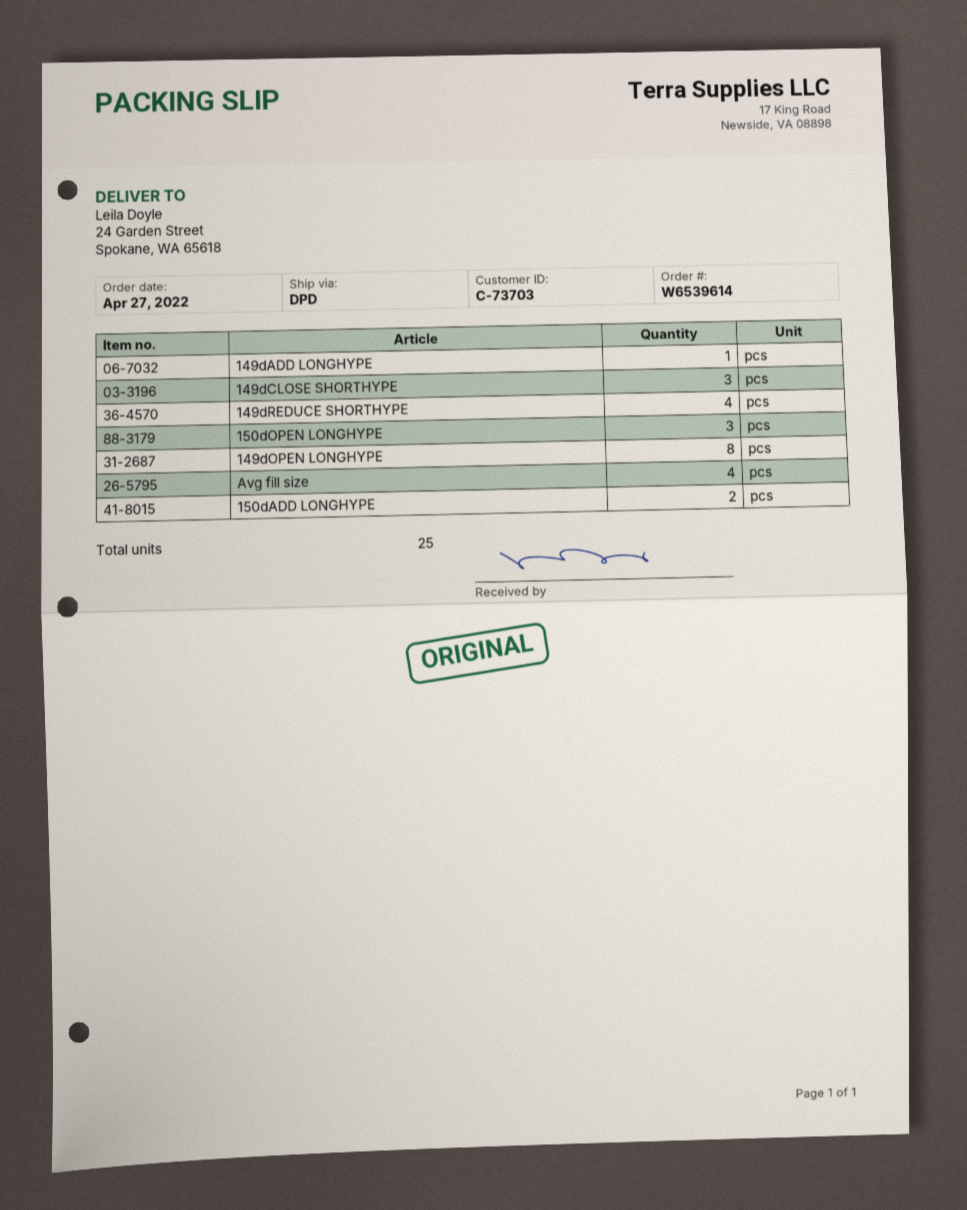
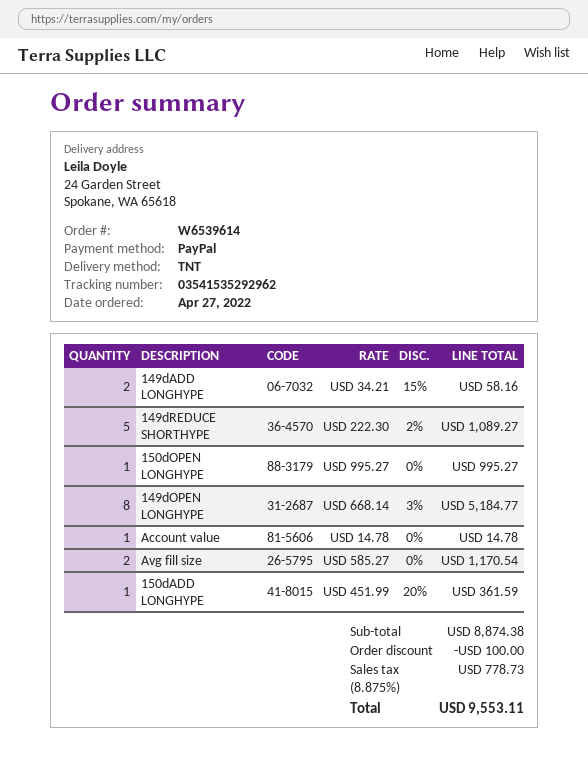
shipping method: DPD -> TNT
149dADD LONGHYPE: 1 -> 2
149dCLOSE SHORTHYPE: 3 -> none
149dREDUCE SHORTHYPE: 4 -> 5
150dOPEN LONGHYPE: 3 -> 1
Avg fill size: 4 -> 2
150dADD LONGHYPE: 2 -> 1
Account value: none -> 1

